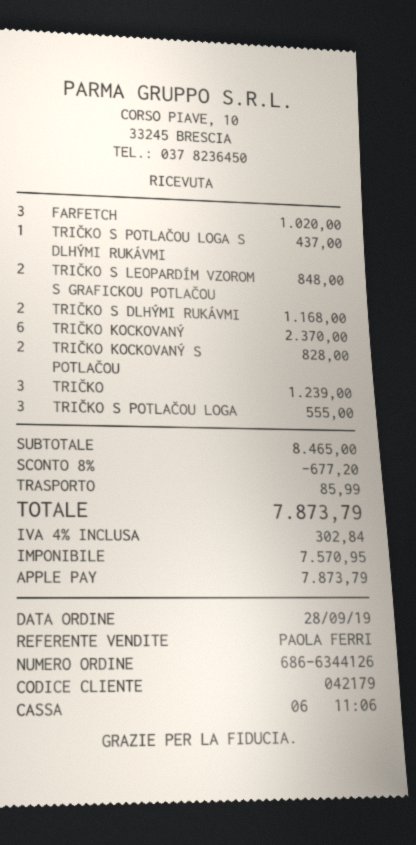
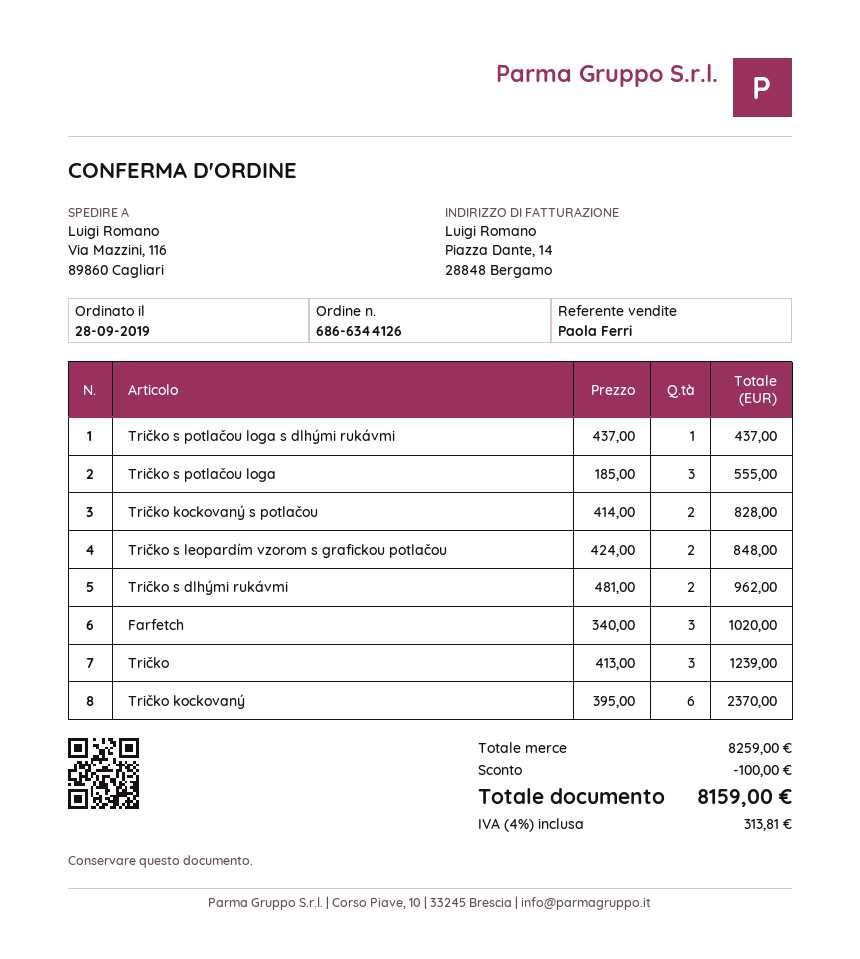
TRIČKO S DLHÝMI RUKÁVMI: 2 for 1168.00 -> 2 for 962.00
subtotal: 8465.00 -> 8259.00
discount: 677.20 -> 100.00
shipping: 85.99 -> none
tax: 4% = 302.84 -> 4% = 313.81
total: 7873.79 -> 8159.00

